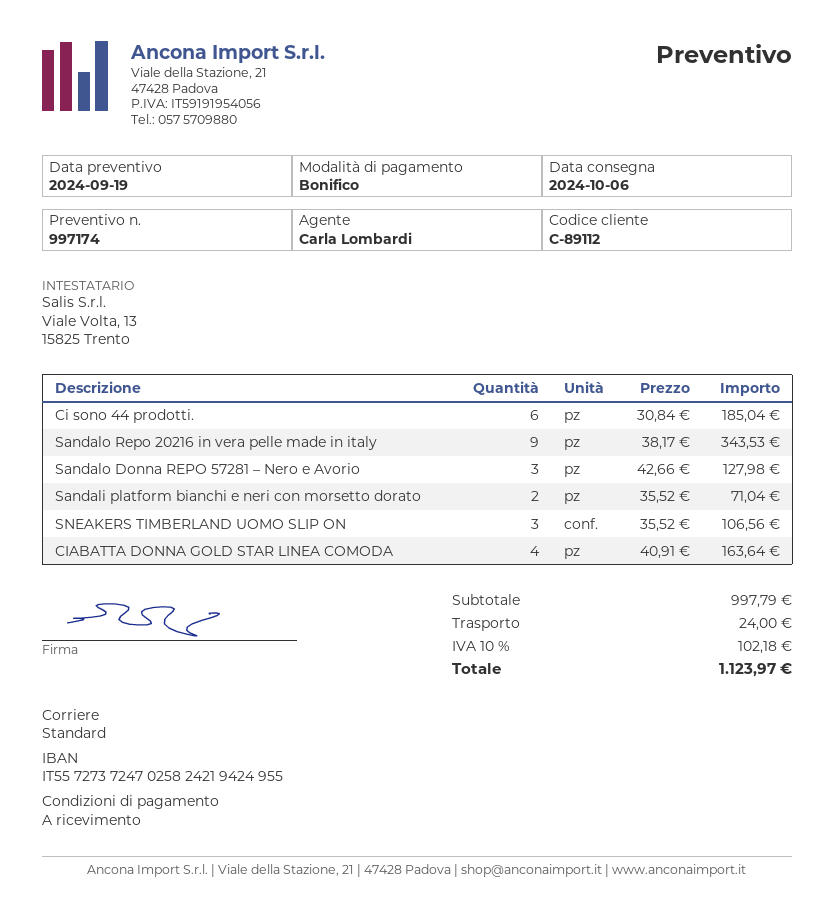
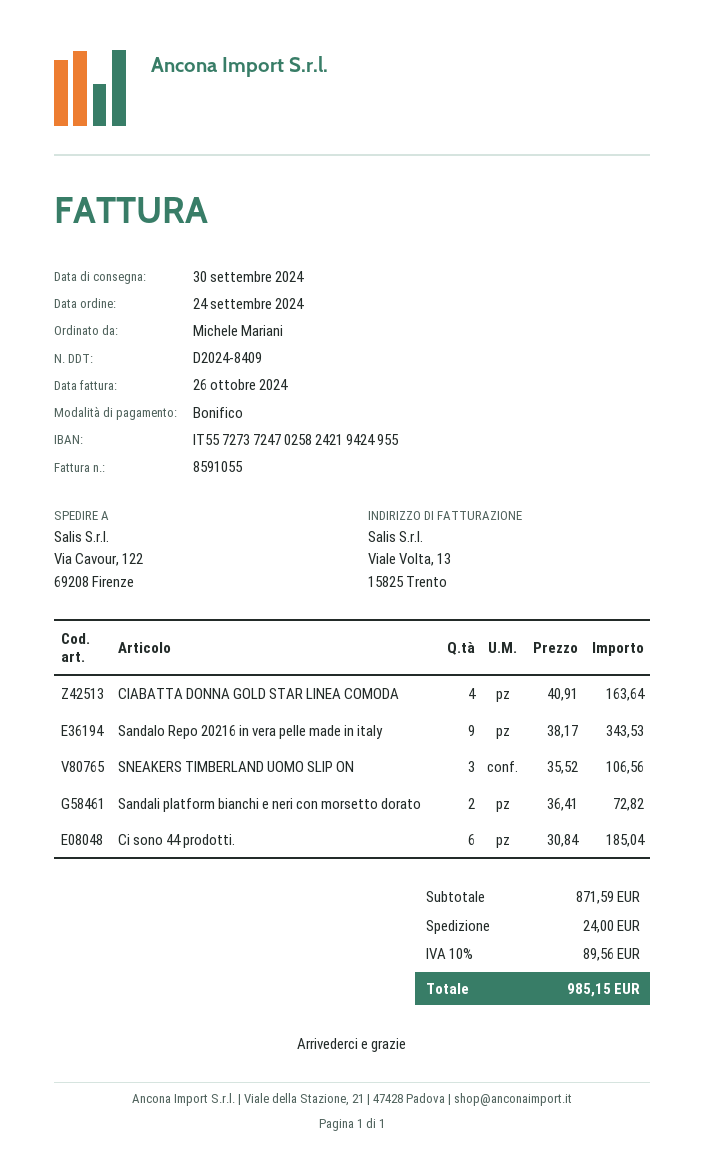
delivery date: 2024-10-06 -> 2024-09-30
Sandalo Donna REPO 57281 – Nero e Avorio: 3 x 42.66 = 127.98 -> none
Sandali platform bianchi e neri con morsetto dorato: 2 x 35.52 = 71.04 -> 2 x 36.41 = 72.82
subtotal: 997.79 -> 871.59
tax: 10% = 102.18 -> 10% = 89.56
total: 1123.97 -> 985.15

